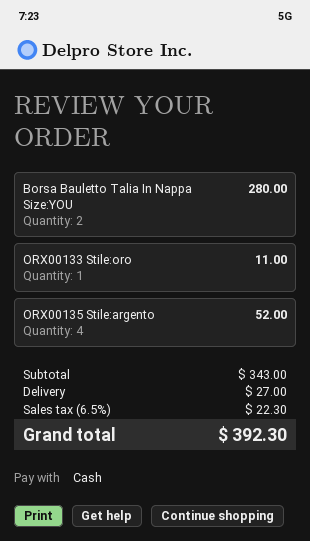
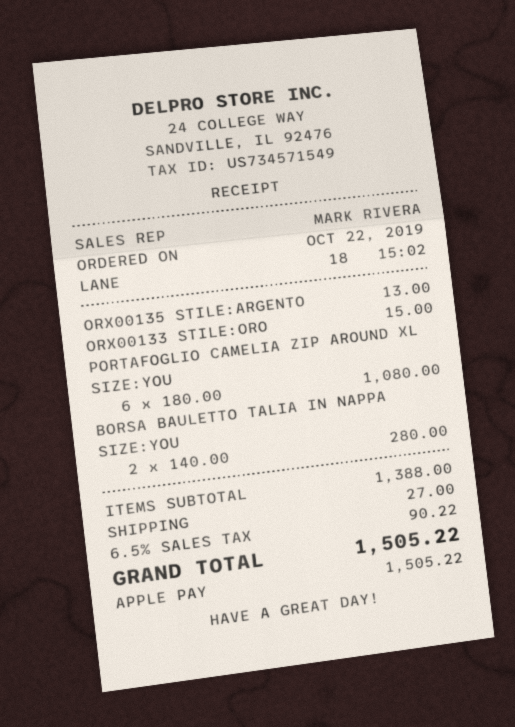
payment method: cash -> Apple Pay
ORX00133 Stile:oro: 1 for 11.00 -> 1 for 15.00
ORX00135 Stile:argento: 4 for 52.00 -> 1 for 13.00
PORTAFOGLIO CAMELIA ZIP AROUND XL SIZE:YOU: none -> 6 for 1080.00
subtotal: 343.00 -> 1388.00
tax: 6.5% = 22.30 -> 6.5% = 90.22
total: 392.30 -> 1505.22

